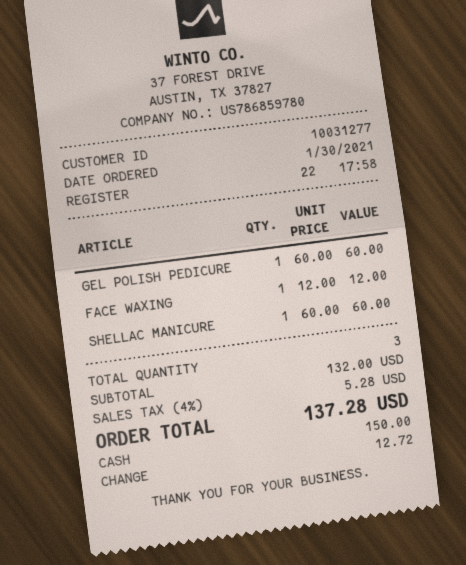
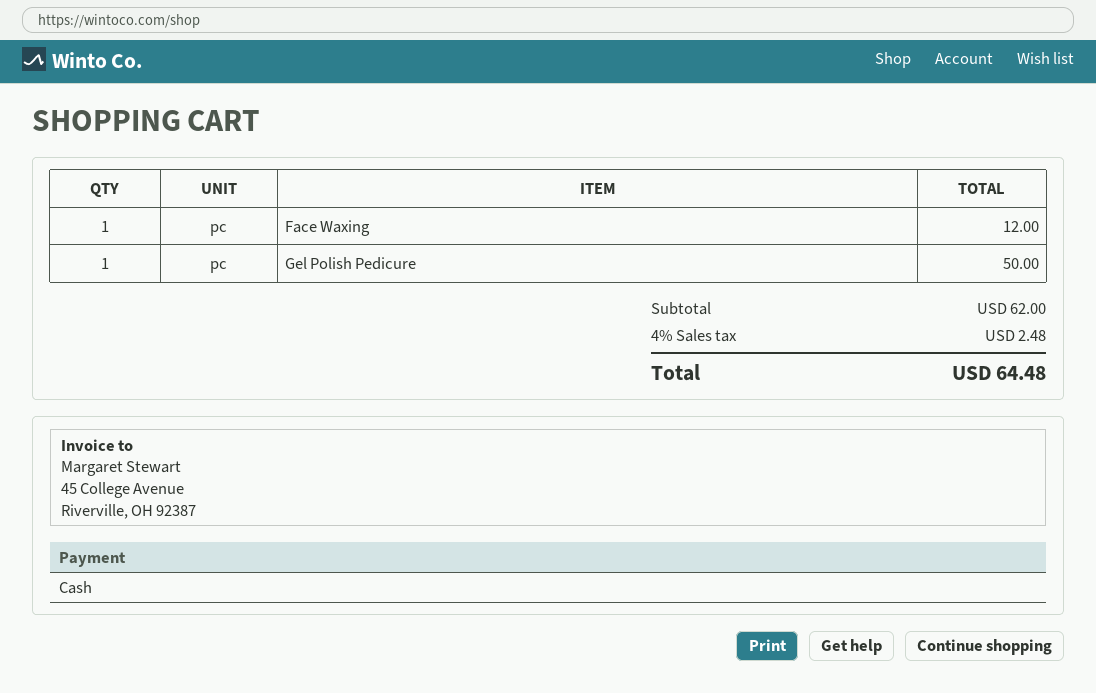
GEL POLISH PEDICURE: 1 for 60.00 -> 1 for 50.00
SHELLAC MANICURE: 1 for 60.00 -> none
subtotal: 132.00 -> 62.00
tax: 4% = 5.28 -> 4% = 2.48
total: 137.28 -> 64.48

